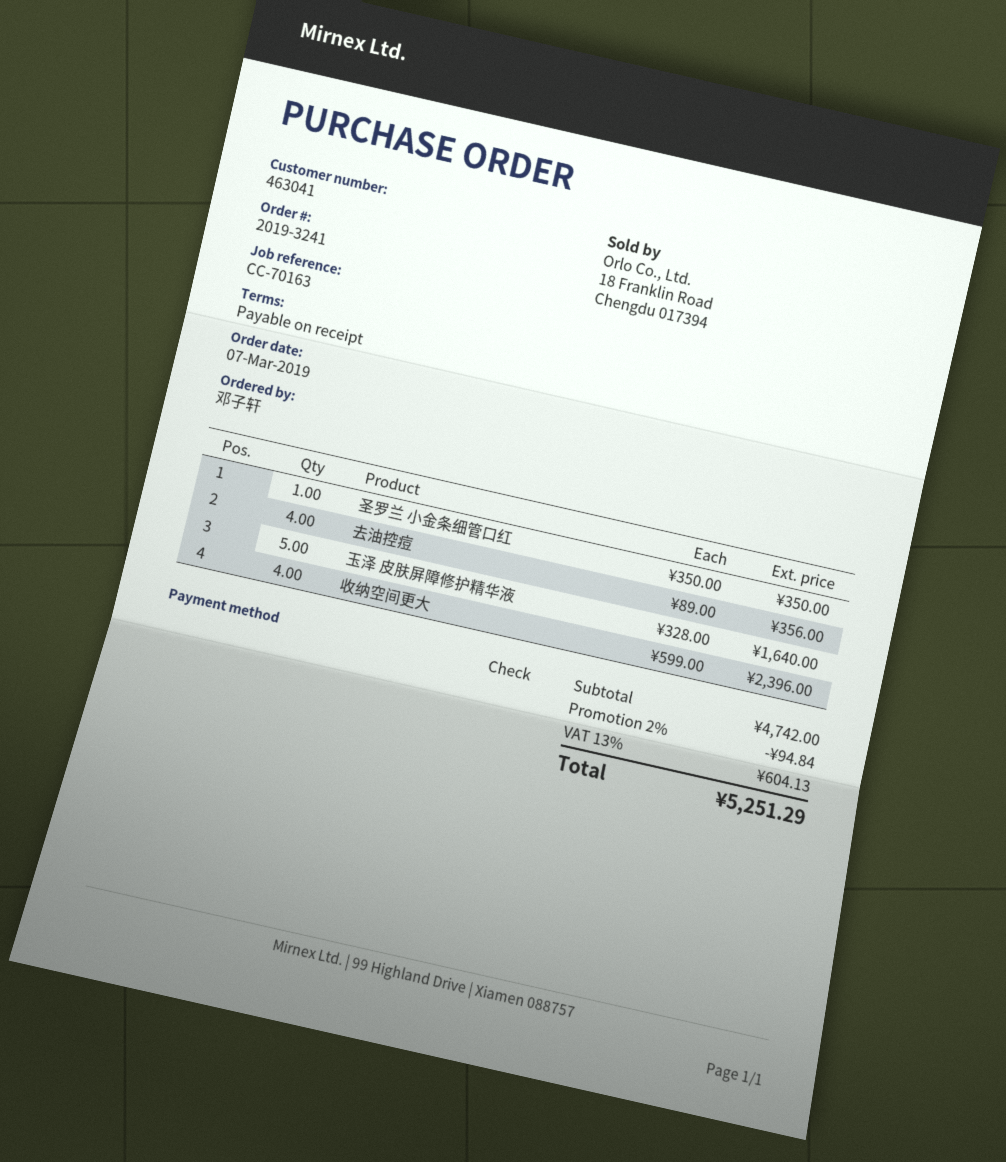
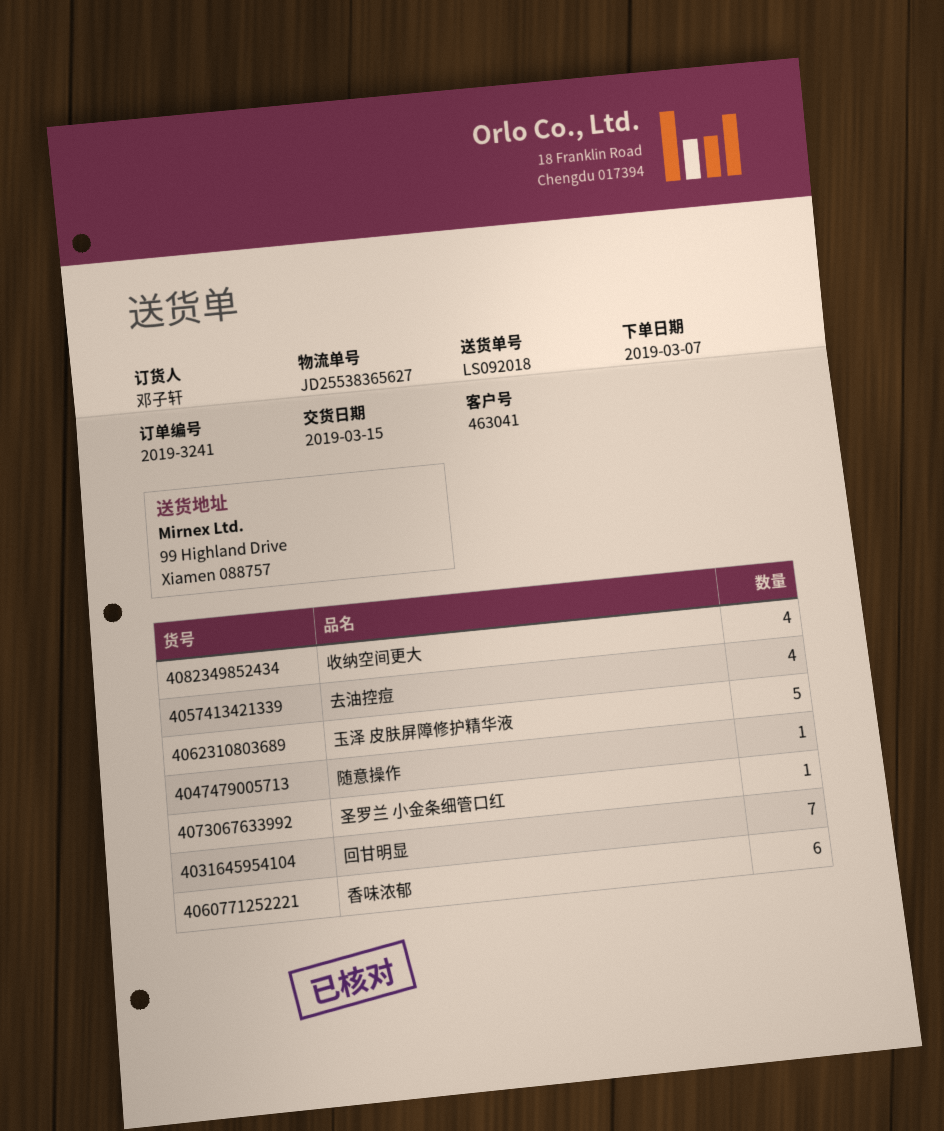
随意操作: none -> 1
回甘明显: none -> 7
香味浓郁: none -> 6

